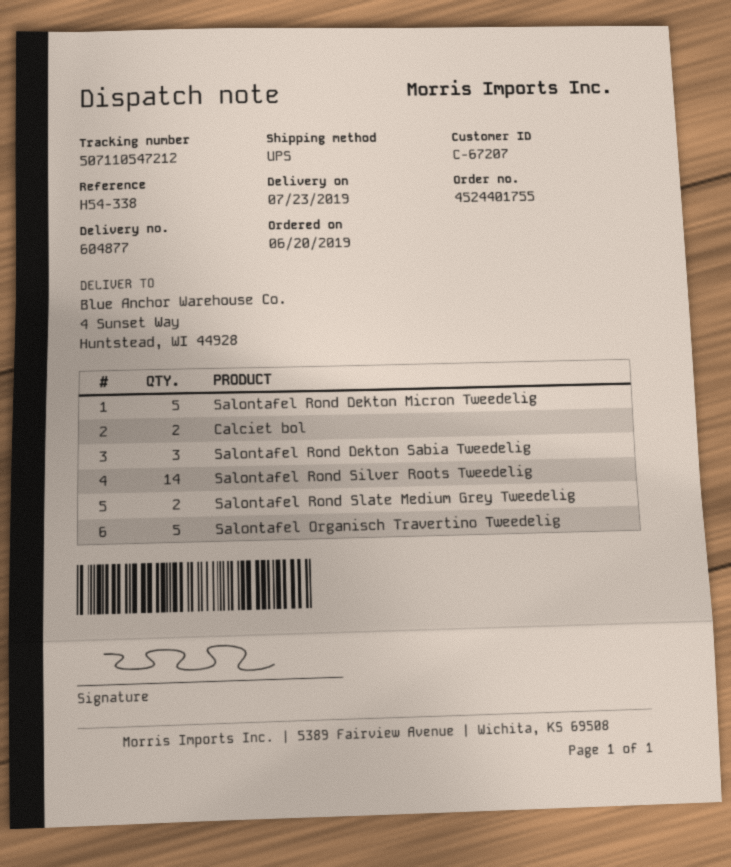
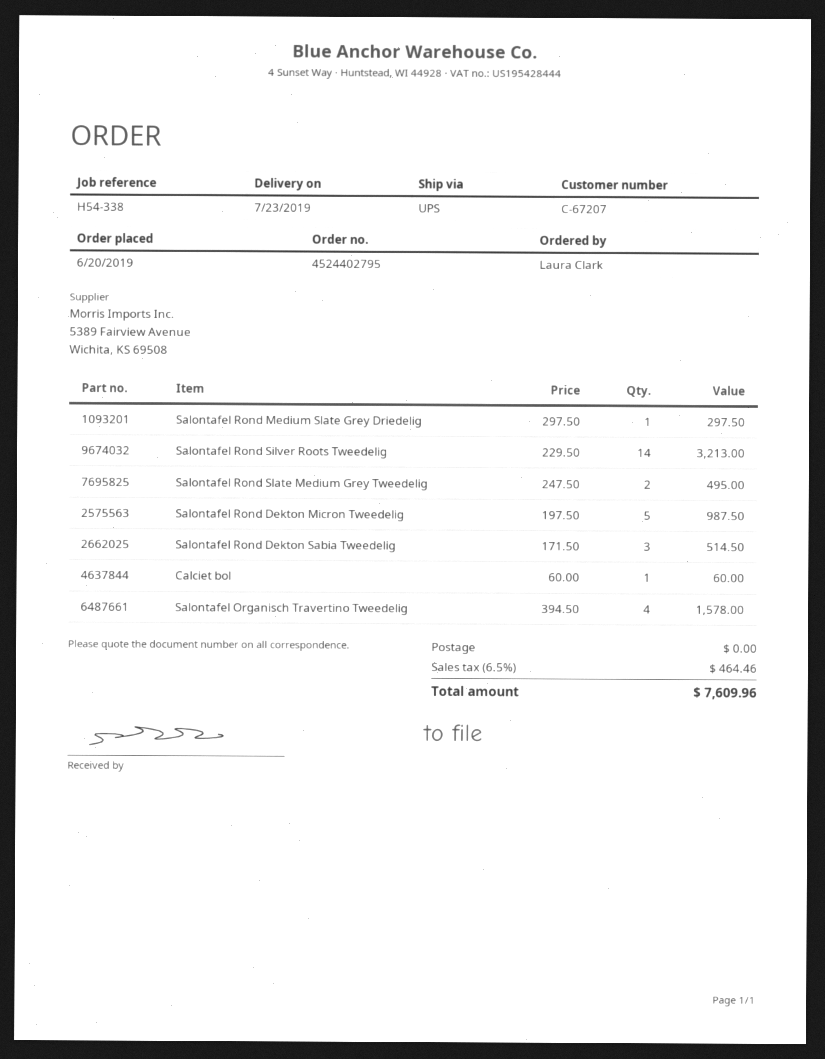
order number: 4524401755 -> 4524402795
Calciet bol: 2 -> 1
Salontafel Organisch Travertino Tweedelig: 5 -> 4
Salontafel Rond Medium Slate Grey Driedelig: none -> 1

